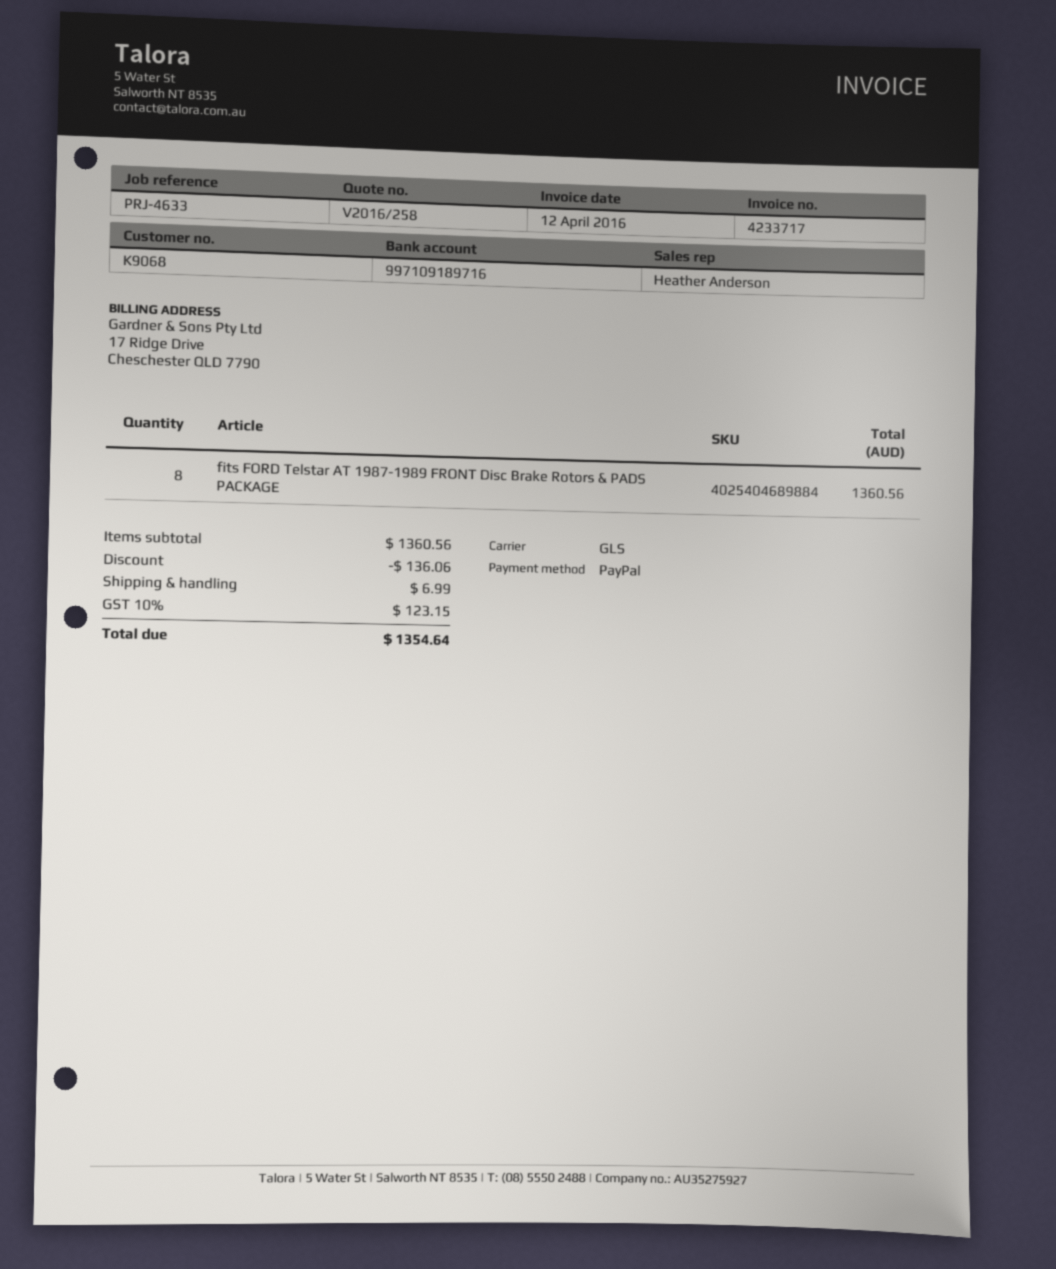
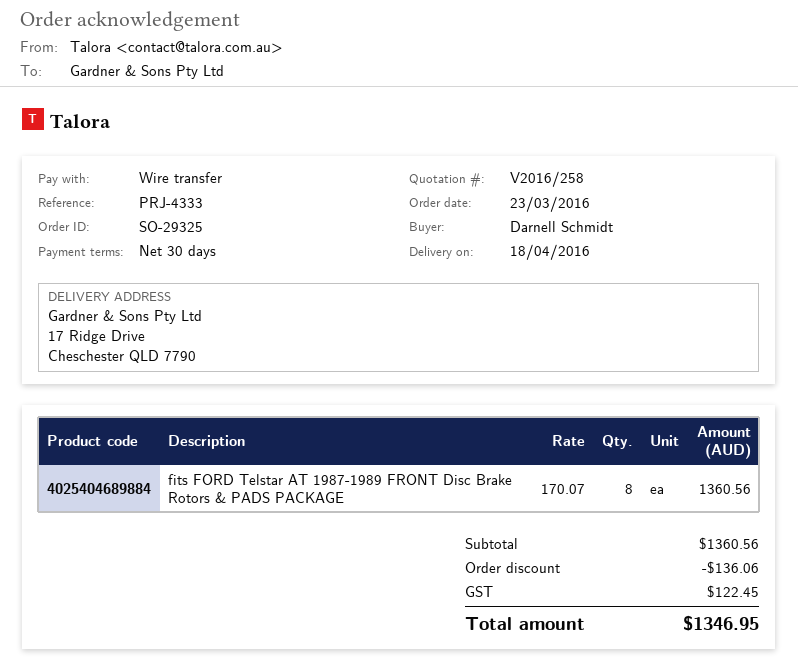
reference: PRJ-4633 -> PRJ-4333
payment method: PayPal -> bank transfer
shipping: 6.99 -> none
tax: 123.15 -> 122.45
total: 1354.64 -> 1346.95

